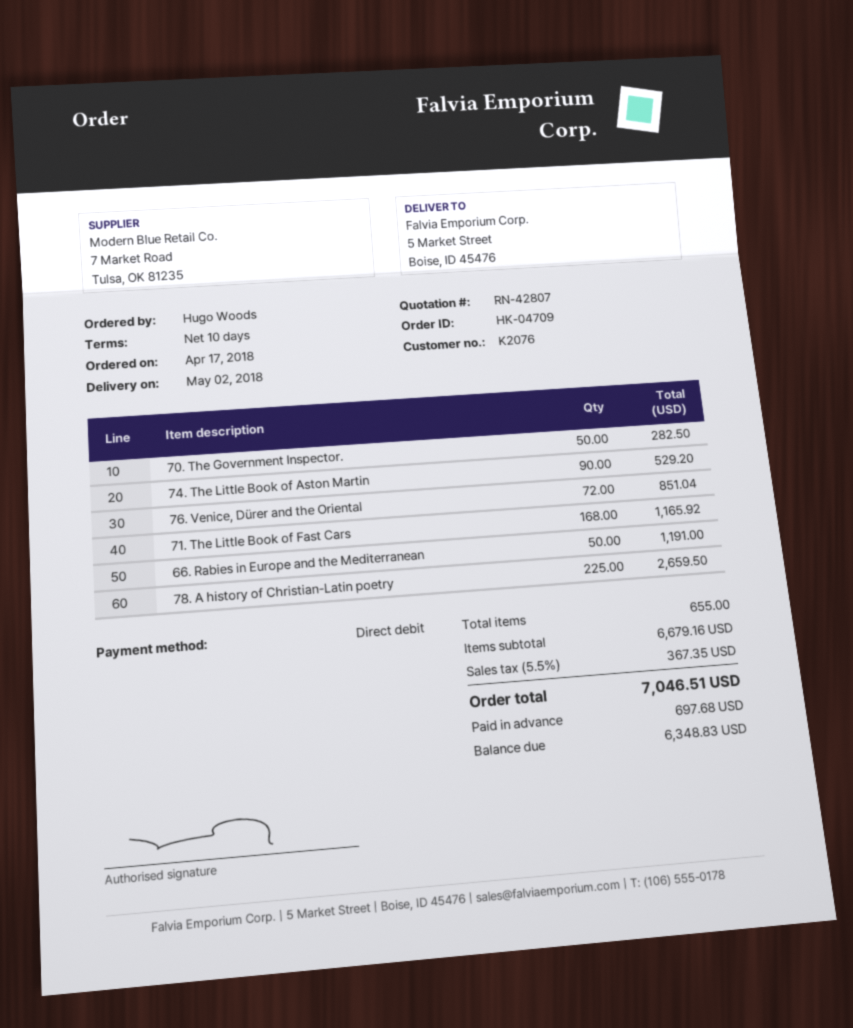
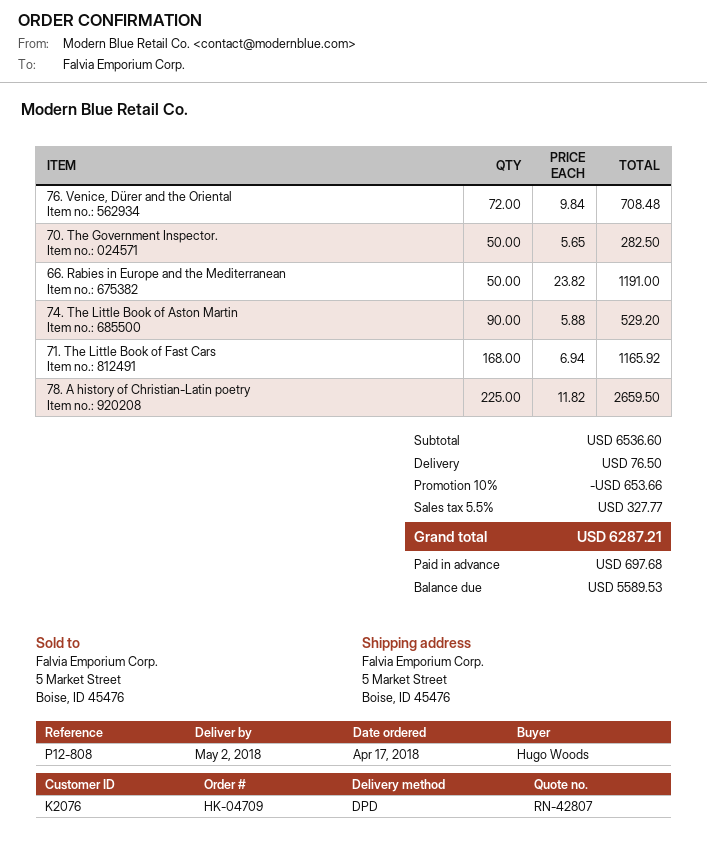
76. Venice, Dürer and the Oriental: 72 for 851.04 -> 72 for 708.48
subtotal: 6679.16 -> 6536.60
discount: none -> 10% = 653.66
shipping: none -> 76.50
tax: 5.5% = 367.35 -> 5.5% = 327.77
total: 7046.51 -> 6287.21
balance: 6348.83 -> 5589.53

